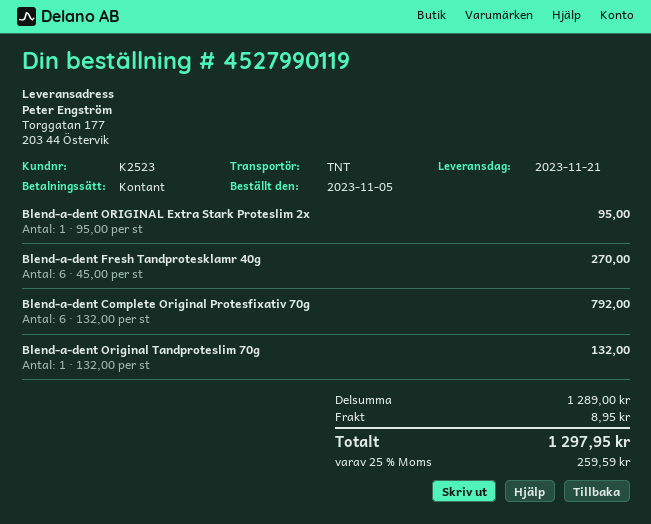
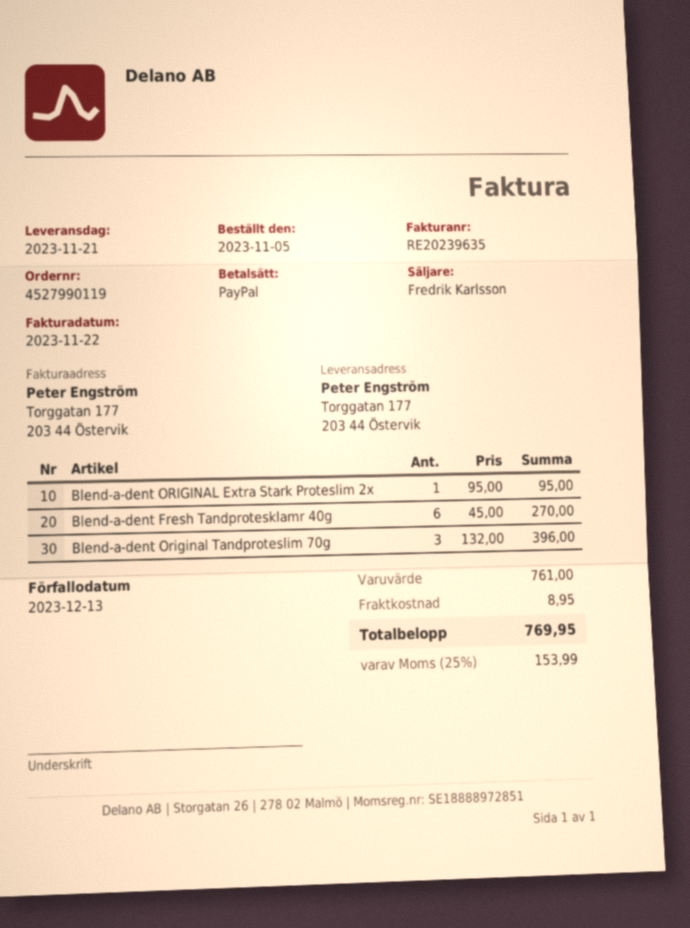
payment method: cash -> PayPal
Blend-a-dent Complete Original Protesfixativ 70g: 6 x 132.00 = 792.00 -> none
Blend-a-dent Original Tandproteslim 70g: 1 x 132.00 = 132.00 -> 3 x 132.00 = 396.00
subtotal: 1289.00 -> 761.00
tax: 25% = 259.59 -> 25% = 153.99
total: 1297.95 -> 769.95

